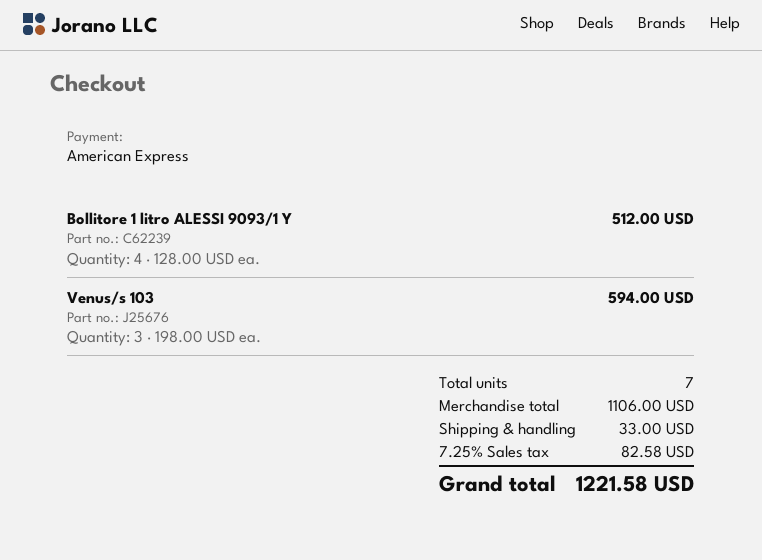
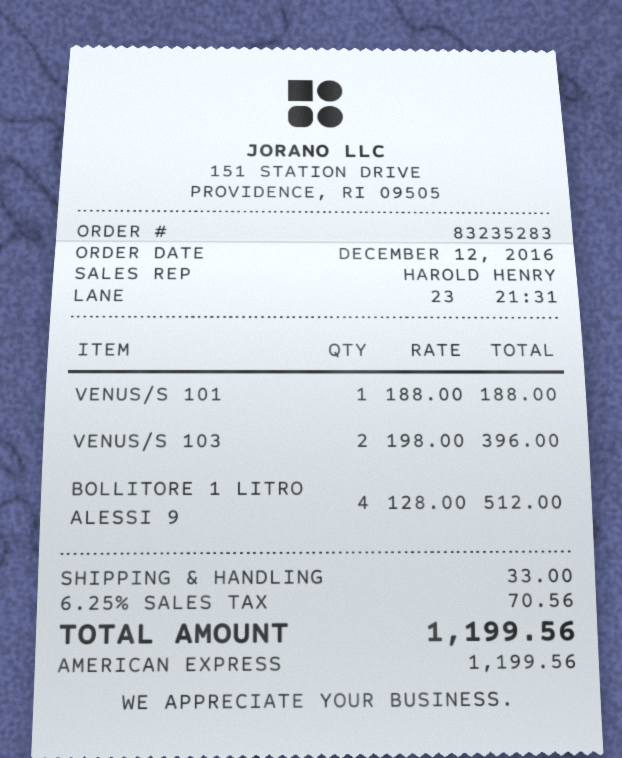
Venus/s 103: 3 x 198.00 = 594.00 -> 2 x 198.00 = 396.00
VENUS/S 101: none -> 1 x 188.00 = 188.00
tax: 7.25% = 82.58 -> 6.25% = 70.56
total: 1221.58 -> 1199.56

